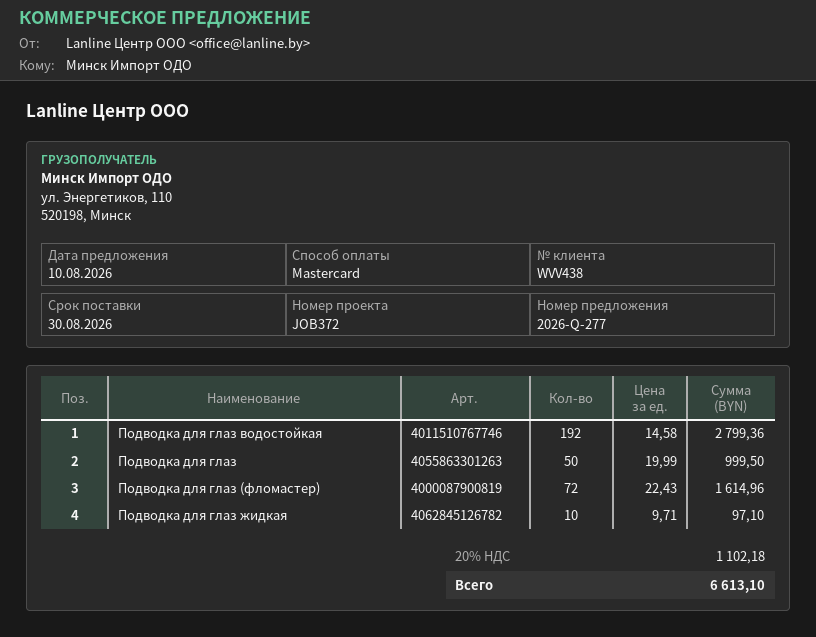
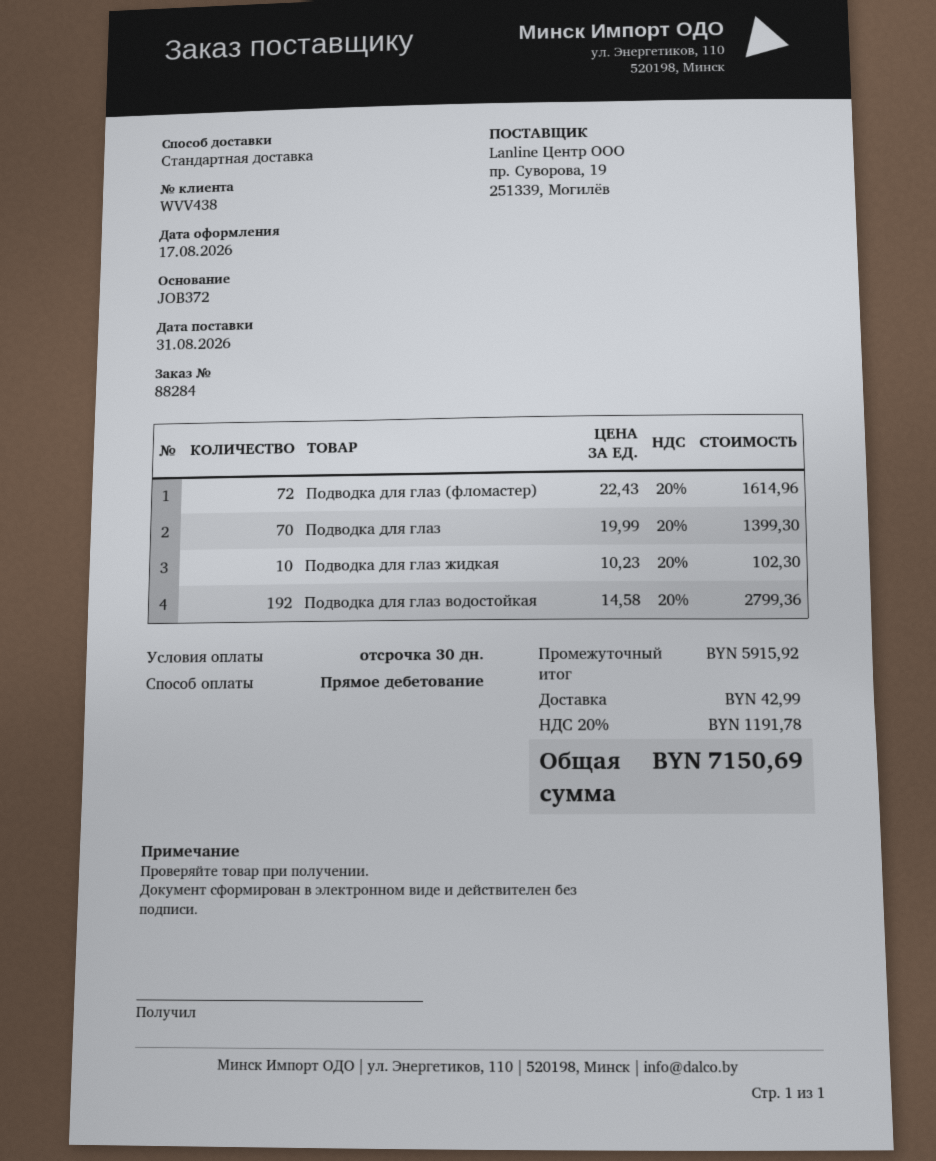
delivery date: 2026-08-30 -> 2026-08-31
payment method: Mastercard -> direct debit
Подводка для глаз: 50 x 19.99 = 999.50 -> 70 x 19.99 = 1399.30
Подводка для глаз жидкая: 10 x 9.71 = 97.10 -> 10 x 10.23 = 102.30
shipping: none -> 42.99
tax: 20% = 1102.18 -> 20% = 1191.78
total: 6613.10 -> 7150.69

